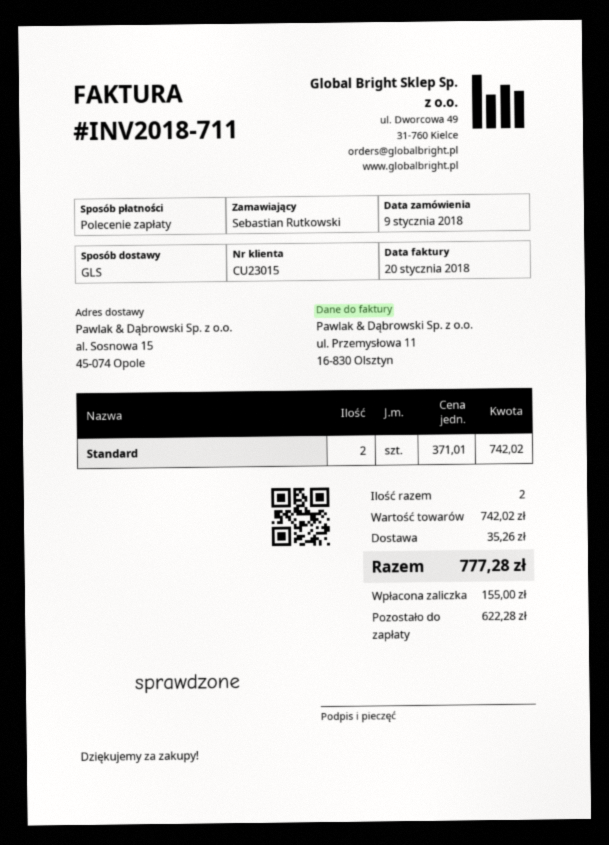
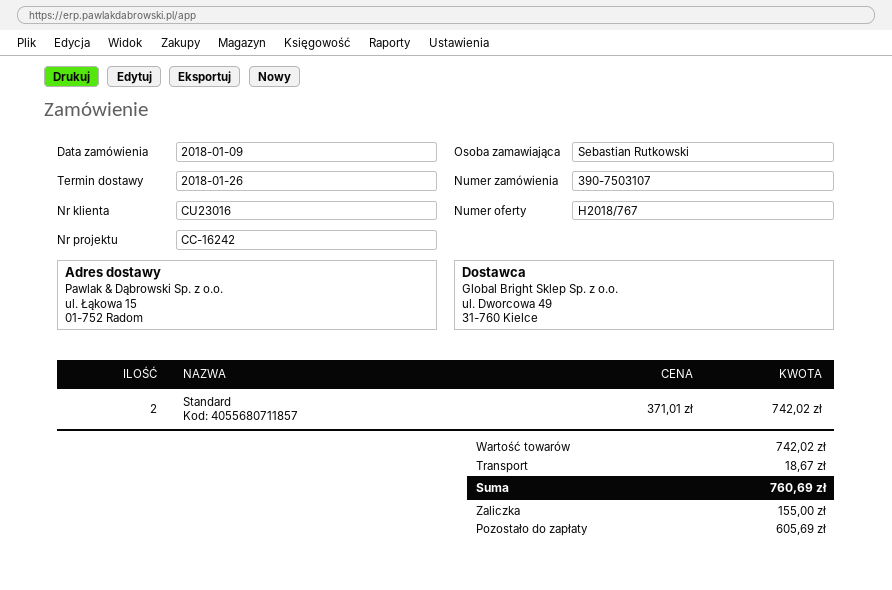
customer number: CU23015 -> CU23016
ship to: al. Sosnowa 15, 45-074 Opole -> ul. Łąkowa 15, 01-752 Radom
shipping: 35.26 -> 18.67
total: 777.28 -> 760.69
balance: 622.28 -> 605.69

